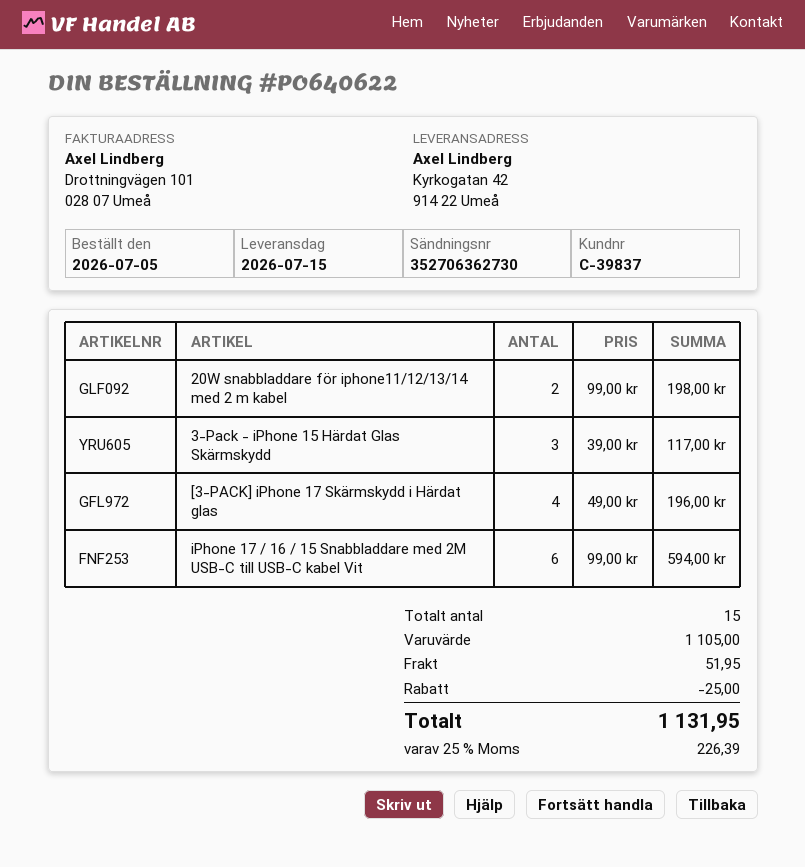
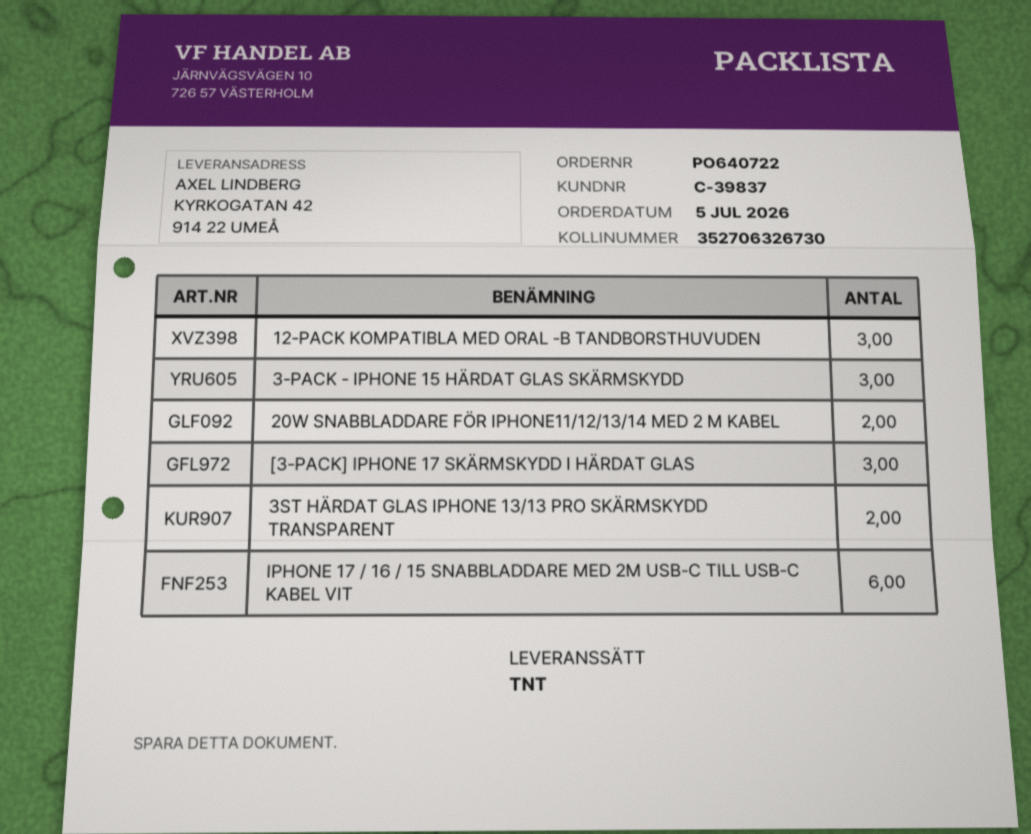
order number: PO640622 -> PO640722
tracking number: 352706362730 -> 352706326730
[3-PACK] iPhone 17 Skärmskydd i Härdat glas: 4 -> 3
12-PACK KOMPATIBLA MED ORAL -B TANDBORSTHUVUDEN: none -> 3
3ST HÄRDAT GLAS IPHONE 13/13 PRO SKÄRMSKYDD TRANSPARENT: none -> 2

